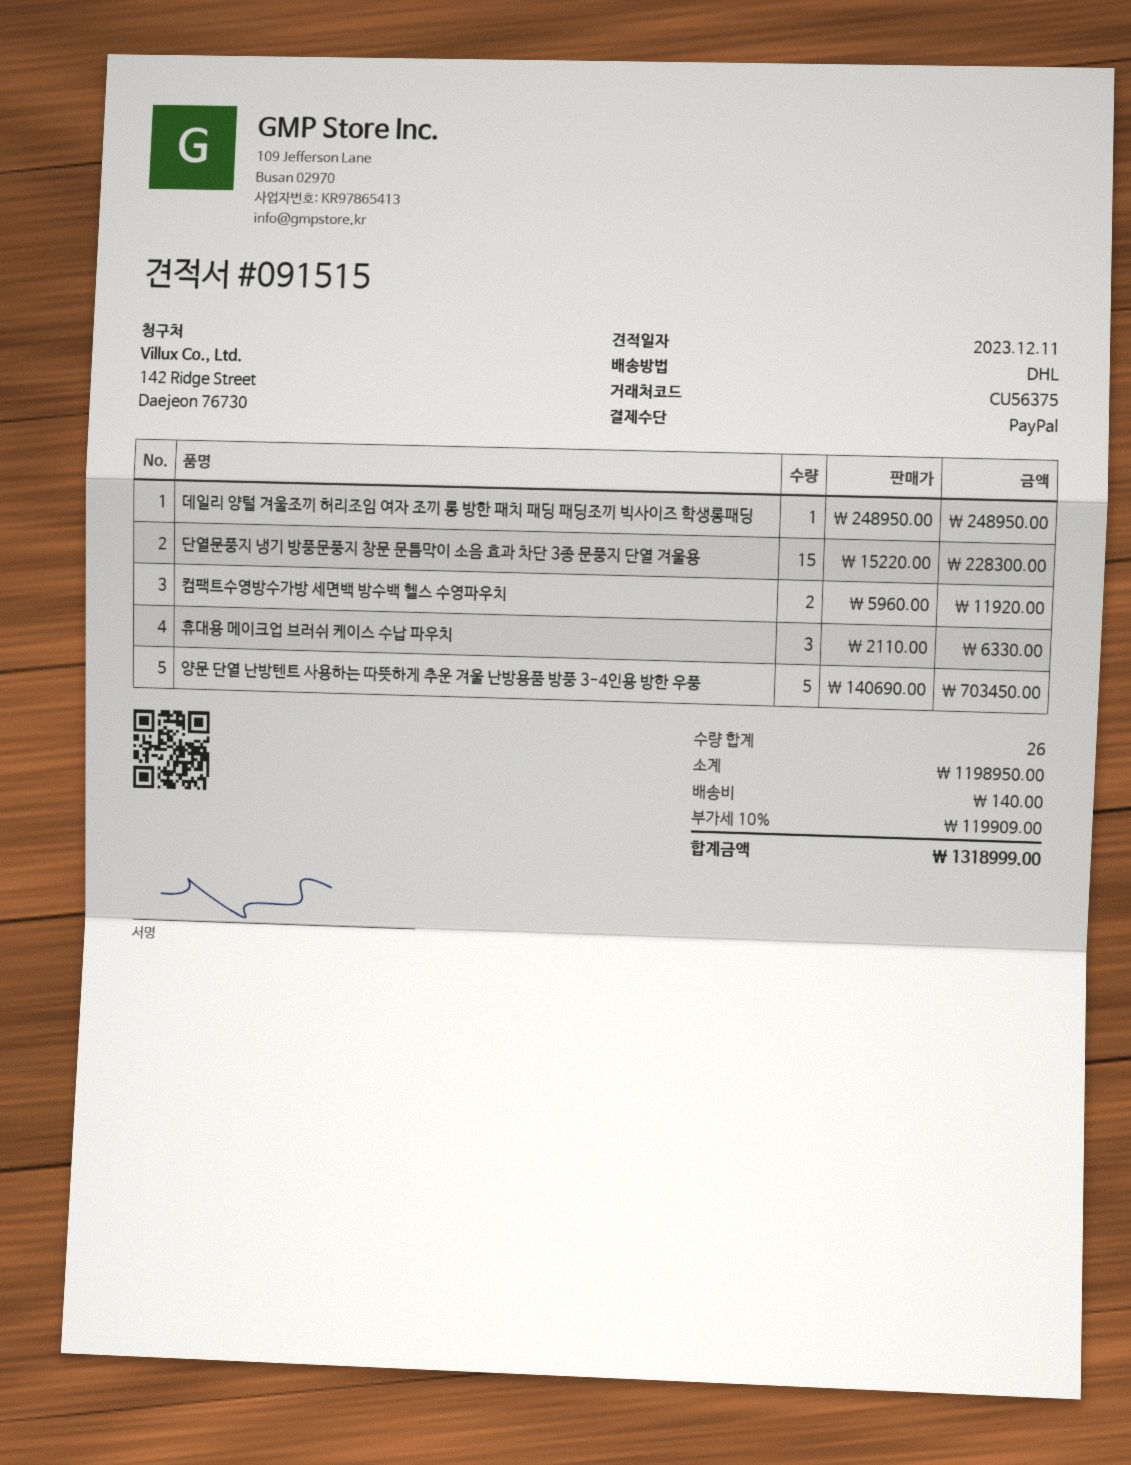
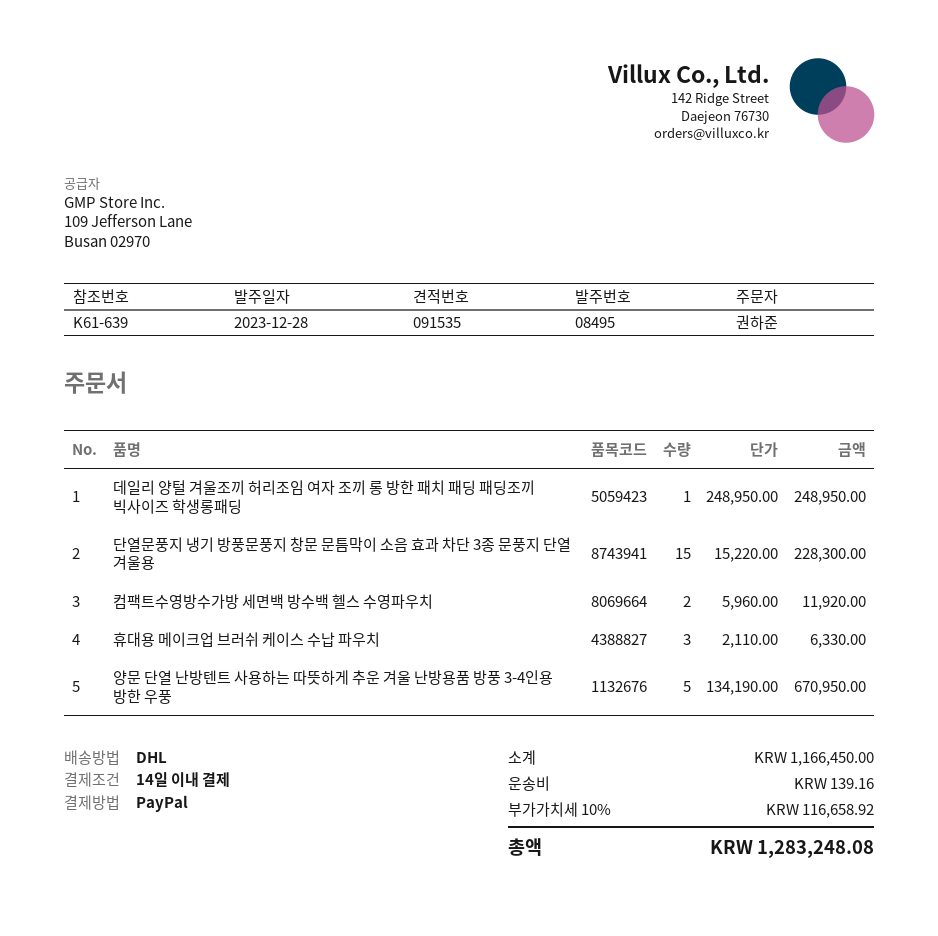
quote number: 091515 -> 091535
양문 단열 난방텐트 사용하는 따뜻하게 추운 겨울 난방용품 방풍 3-4인용 방한 우풍: 5 x 140690.00 = 703450.00 -> 5 x 134190.00 = 670950.00
subtotal: 1198950.00 -> 1166450.00
shipping: 140.00 -> 139.16
tax: 10% = 119909.00 -> 10% = 116658.92
total: 1318999.00 -> 1283248.08

